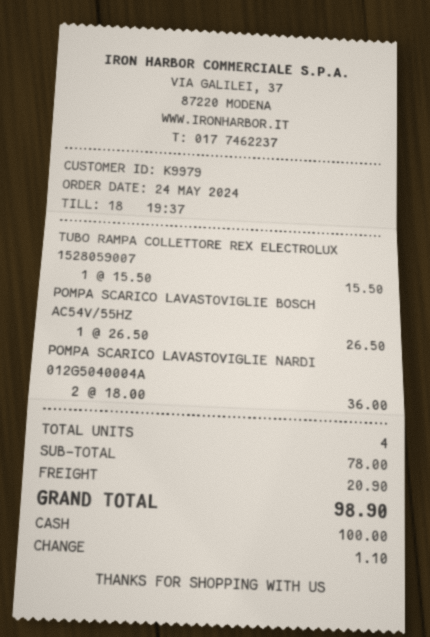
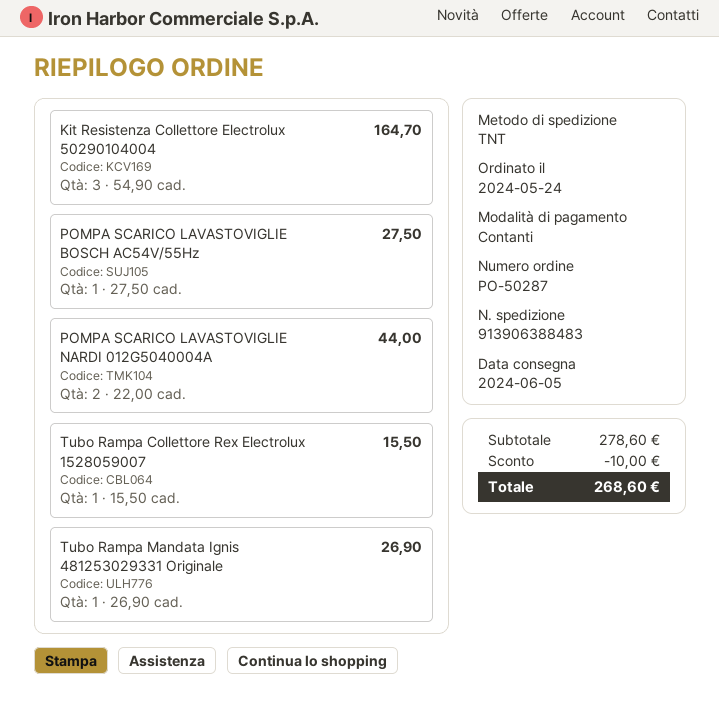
POMPA SCARICO LAVASTOVIGLIE BOSCH AC54V/55HZ: 1 x 26.50 = 26.50 -> 1 x 27.50 = 27.50
POMPA SCARICO LAVASTOVIGLIE NARDI 012G5040004A: 2 x 18.00 = 36.00 -> 2 x 22.00 = 44.00
Kit Resistenza Collettore Electrolux 50290104004: none -> 3 x 54.90 = 164.70
Tubo Rampa Mandata Ignis 481253029331 Originale: none -> 1 x 26.90 = 26.90
subtotal: 78.00 -> 278.60
discount: none -> 10.00
shipping: 20.90 -> none
total: 98.90 -> 268.60

